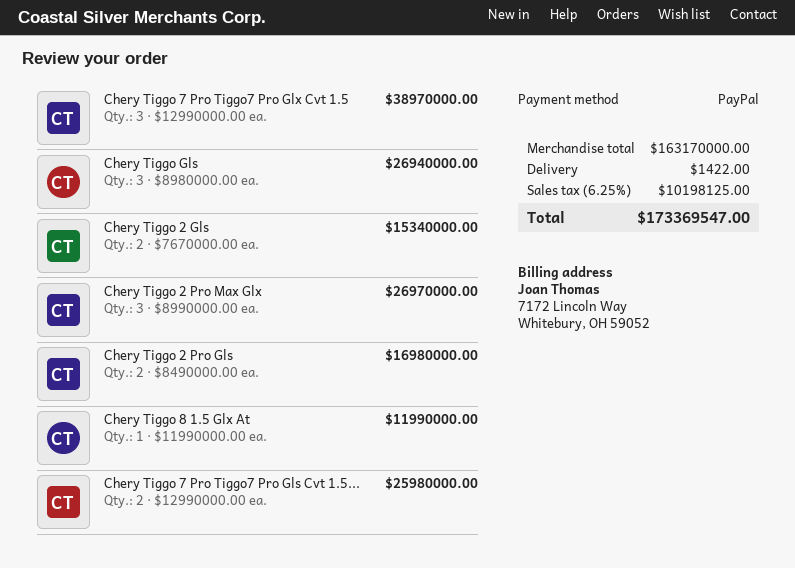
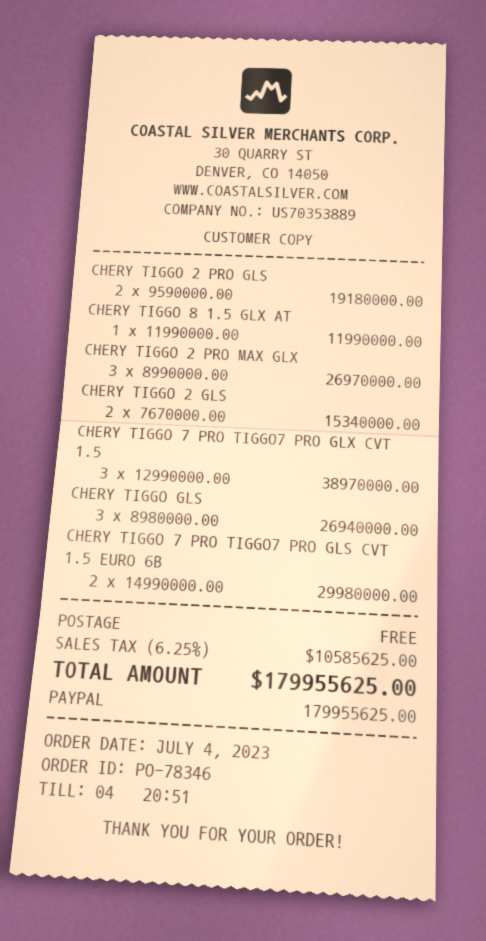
Chery Tiggo 2 Pro Gls: 2 x 8490000.00 = 16980000.00 -> 2 x 9590000.00 = 19180000.00
Chery Tiggo 7 Pro Tiggo7 Pro Gls Cvt 1.5...: 2 x 12990000.00 = 25980000.00 -> 2 x 14990000.00 = 29980000.00
shipping: 1422.00 -> 0.00
tax: 6.25% = 10198125.00 -> 6.25% = 10585625.00
total: 173369547.00 -> 179955625.00

